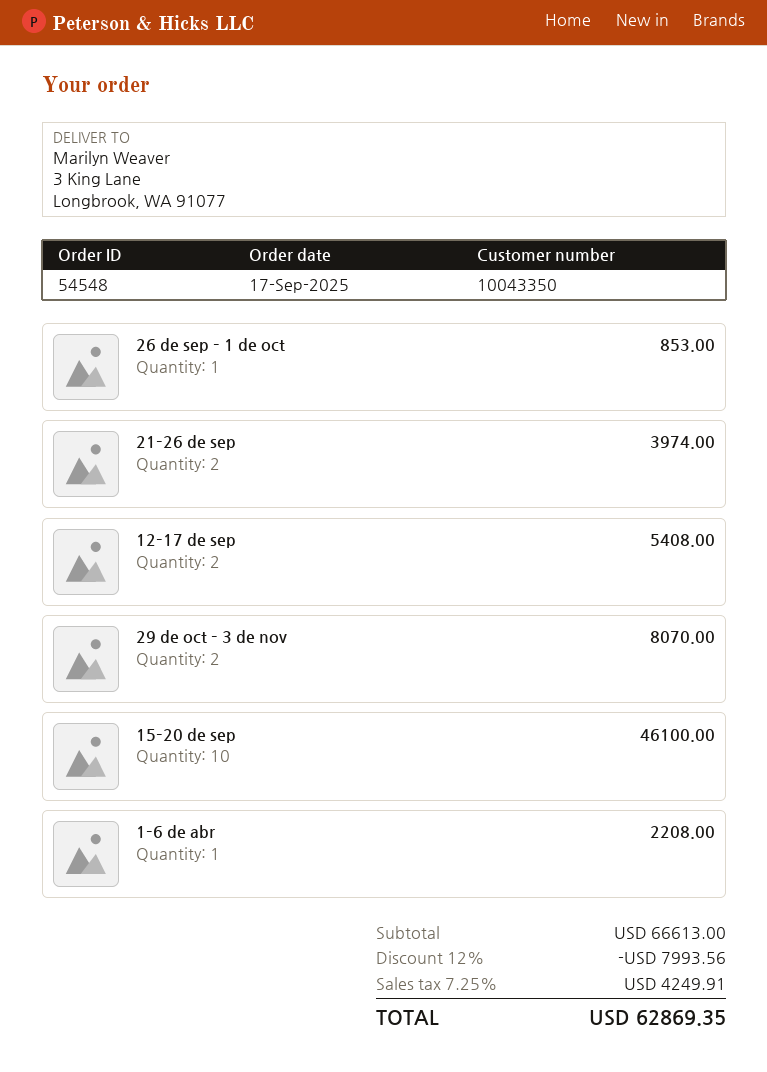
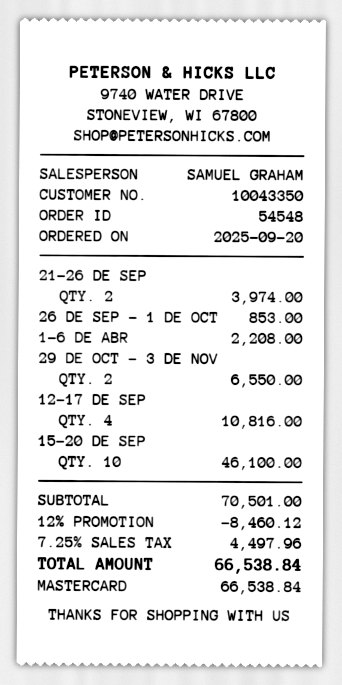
order date: 2025-09-17 -> 2025-09-20
12–17 de sep: 2 for 5408.00 -> 4 for 10816.00
29 de oct – 3 de nov: 2 for 8070.00 -> 2 for 6550.00
subtotal: 66613.00 -> 70501.00
discount: 12% = 7993.56 -> 12% = 8460.12
tax: 7.25% = 4249.91 -> 7.25% = 4497.96
total: 62869.35 -> 66538.84

